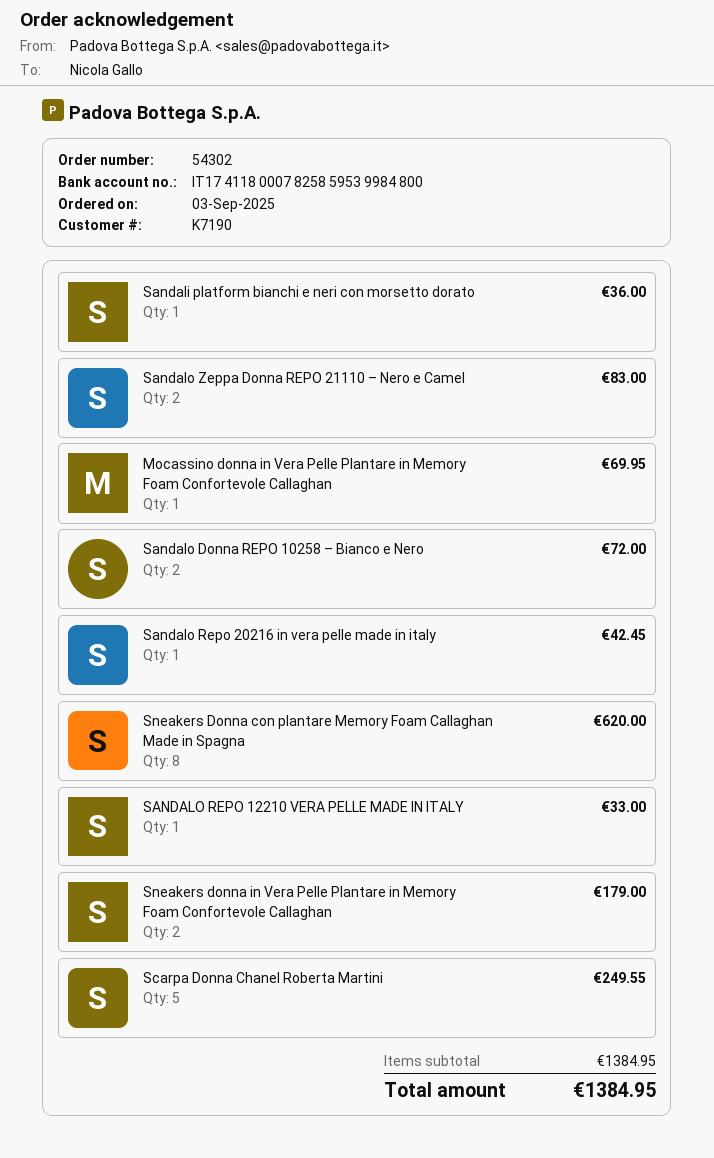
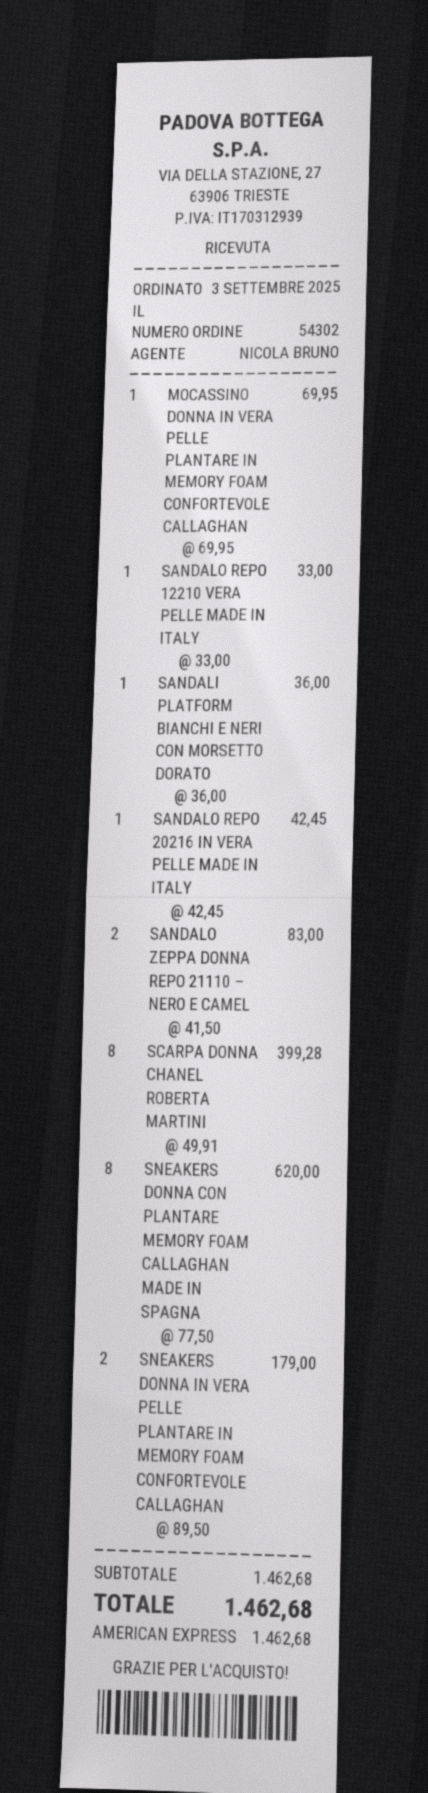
Sandalo Donna REPO 10258 – Bianco e Nero: 2 for 72.00 -> none
Scarpa Donna Chanel Roberta Martini: 5 for 249.55 -> 8 for 399.28
subtotal: 1384.95 -> 1462.68
total: 1384.95 -> 1462.68

